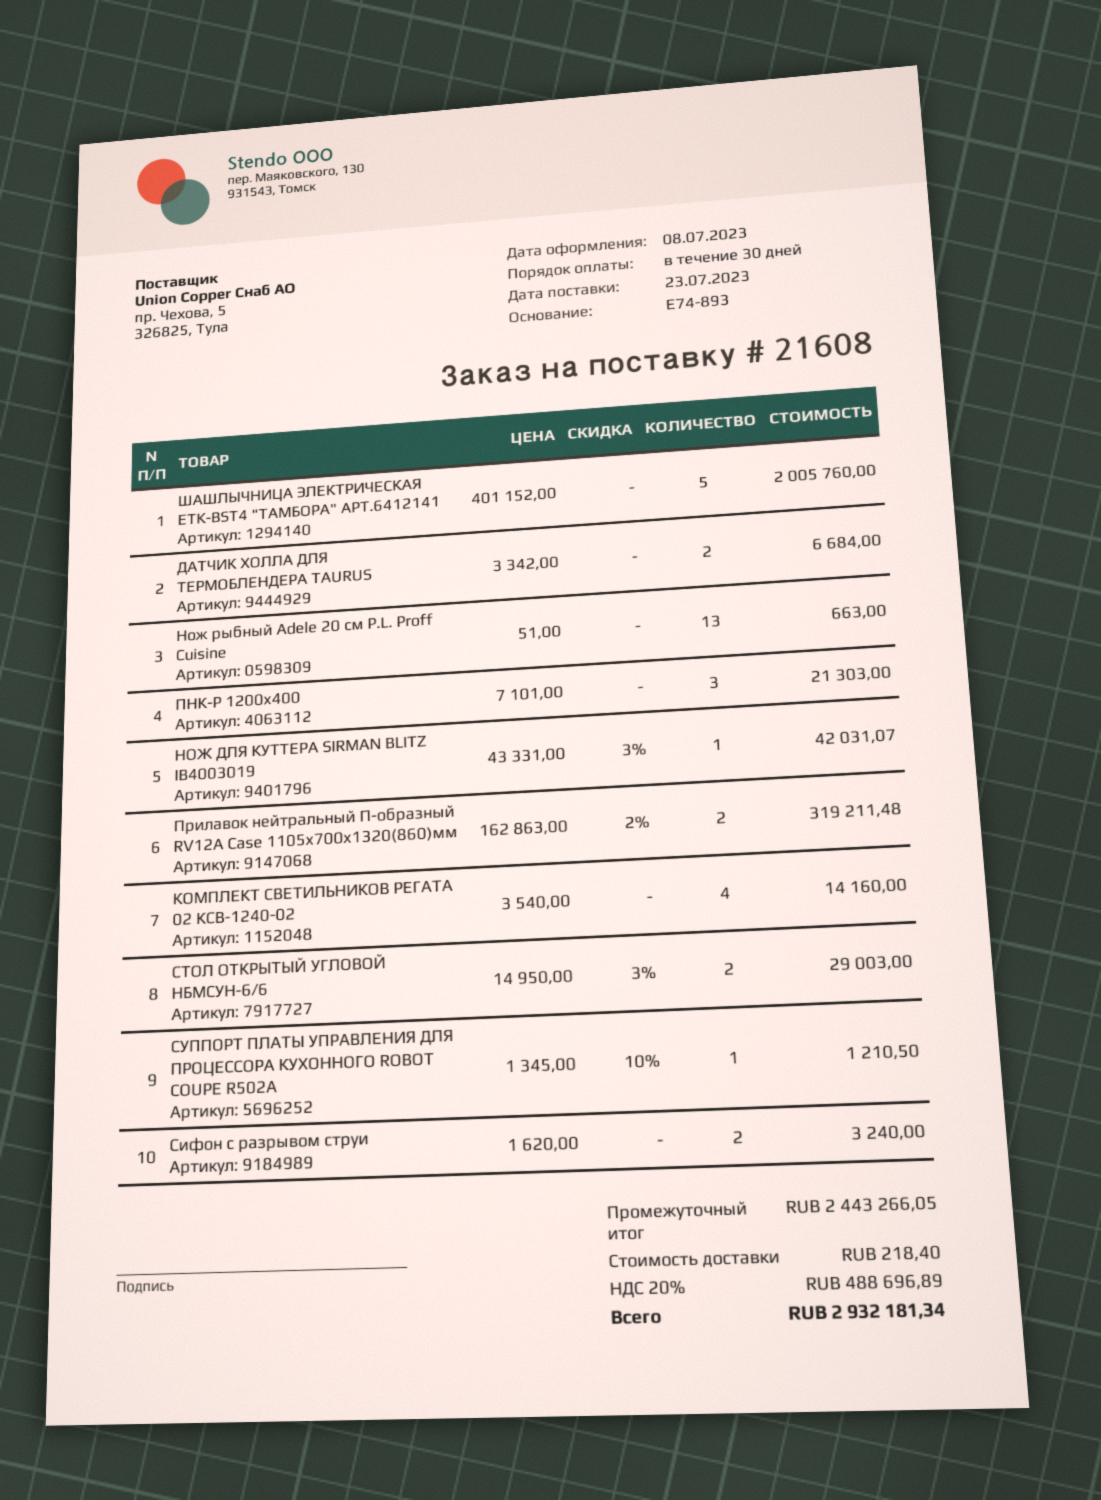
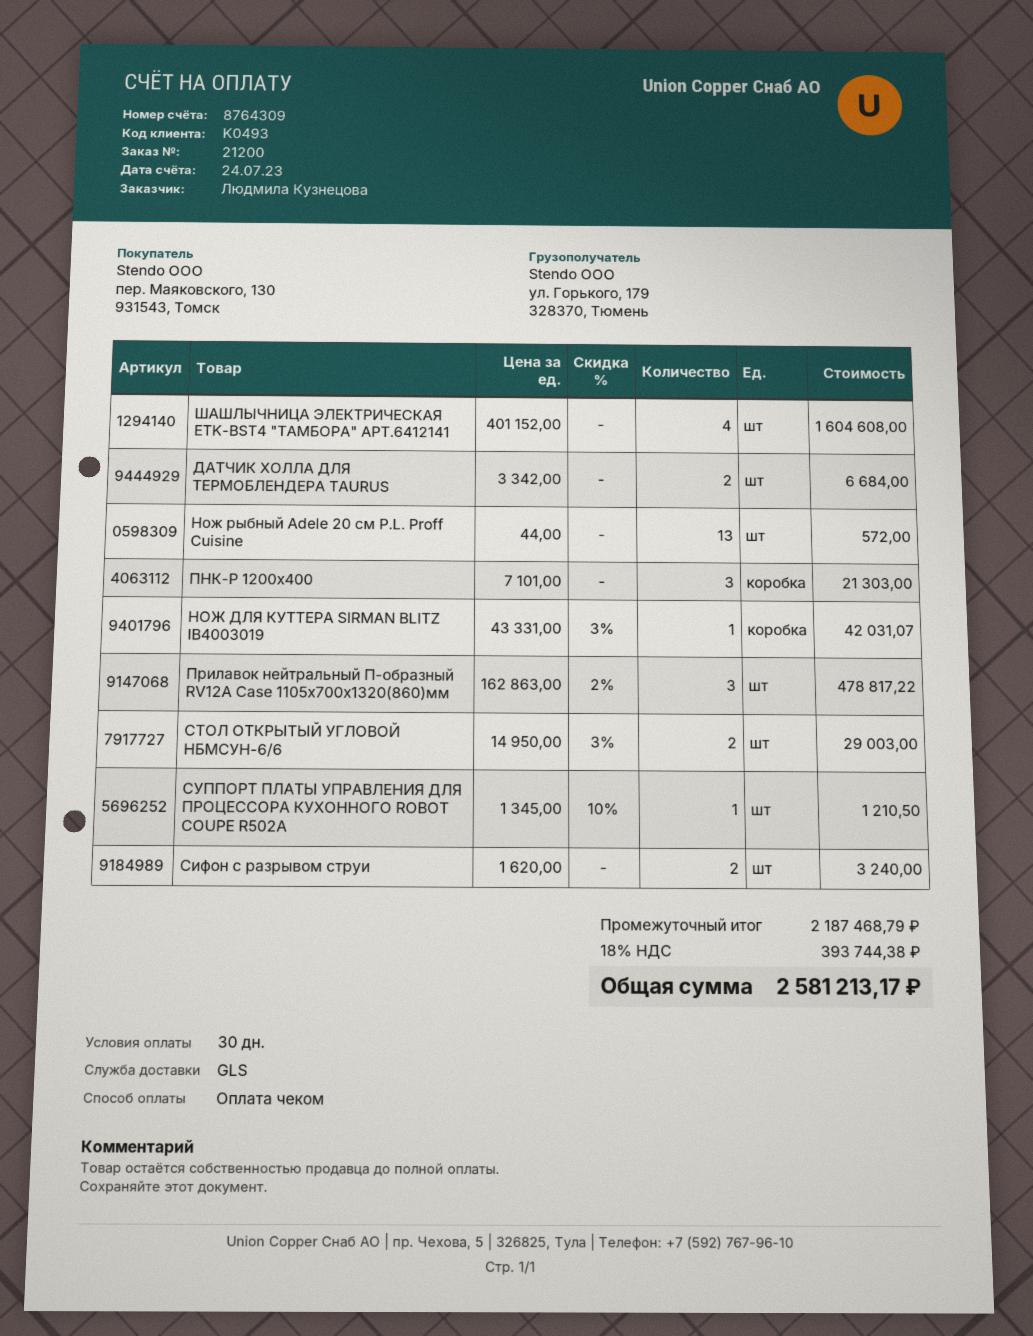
order number: 21608 -> 21200
ШАШЛЫЧНИЦА ЭЛЕКТРИЧЕСКАЯ ETK-BST4 "ТАМБОРА" АРТ.6412141: 5 x 401152.00 = 2005760.00 -> 4 x 401152.00 = 1604608.00
Нож рыбный Adele 20 см P.L. Proff Cuisine: 13 x 51.00 = 663.00 -> 13 x 44.00 = 572.00
Прилавок нейтральный П-образный RV12A Case 1105x700x1320(860)мм: 2 x 162863.00 - 2% = 319211.48 -> 3 x 162863.00 - 2% = 478817.22
КОМПЛЕКТ СВЕТИЛЬНИКОВ РЕГАТА 02 КСВ-1240-02: 4 x 3540.00 = 14160.00 -> none
subtotal: 2443266.05 -> 2187468.79
shipping: 218.40 -> none
tax: 20% = 488696.89 -> 18% = 393744.38
total: 2932181.34 -> 2581213.17

